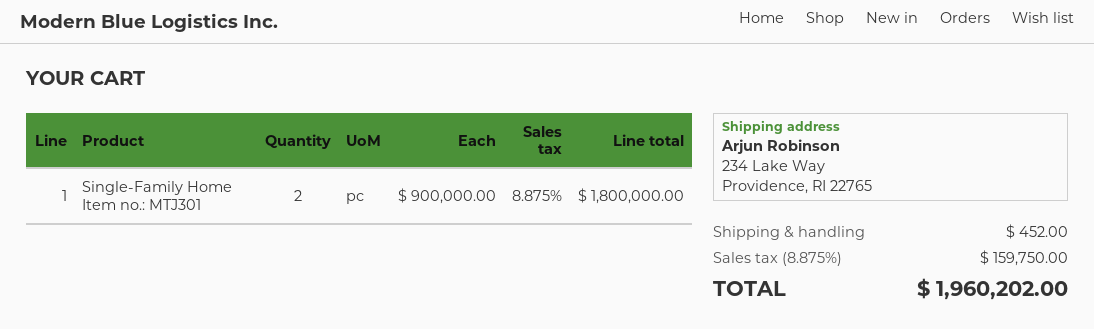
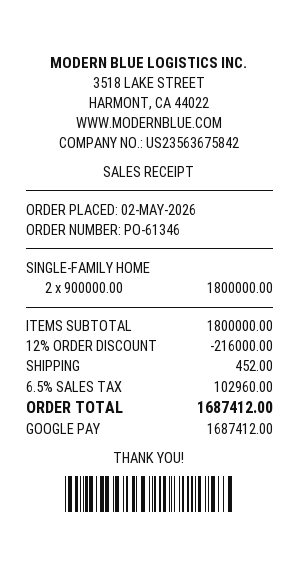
discount: none -> 12% = 216000.00
tax: 8.875% = 159750.00 -> 6.5% = 102960.00
total: 1960202.00 -> 1687412.00

